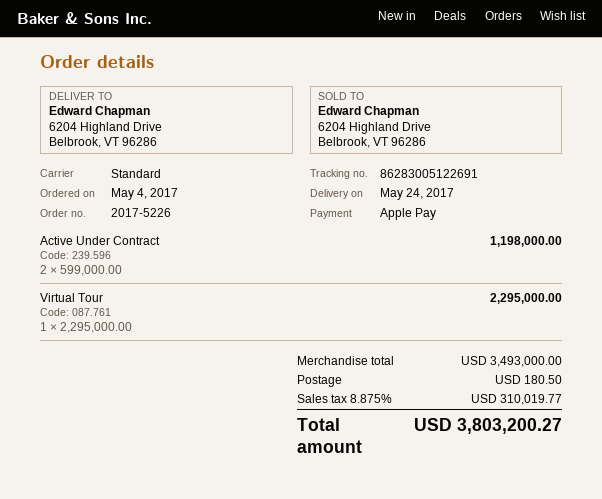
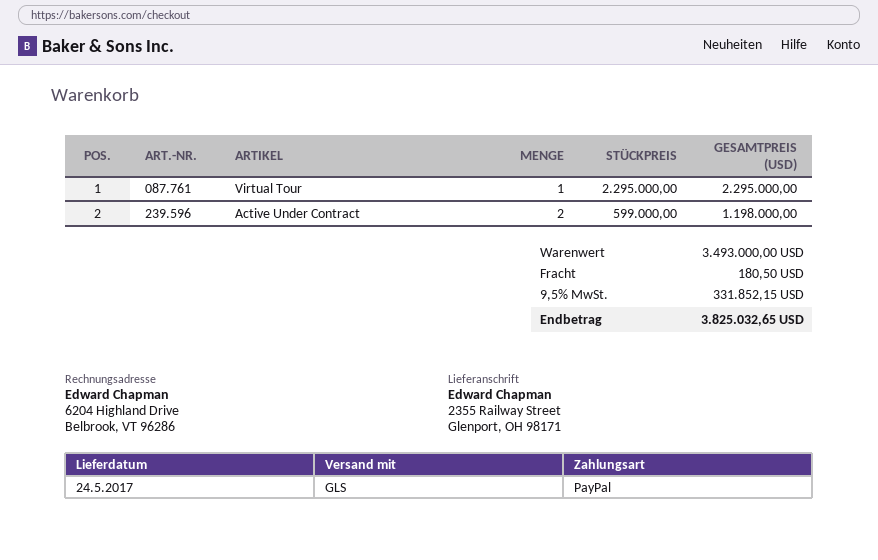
payment method: Apple Pay -> PayPal
shipping method: standard -> GLS
ship to: 6204 Highland Drive, Belbrook, VT 96286 -> 2355 Railway Street, Glenport, OH 98171
tax: 8.875% = 310019.77 -> 9.5% = 331852.15
total: 3803200.27 -> 3825032.65

